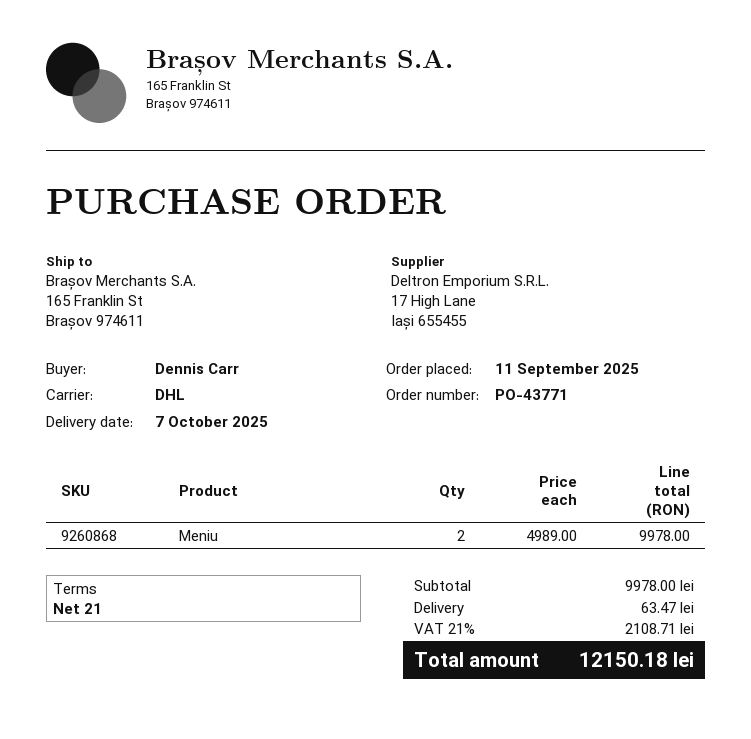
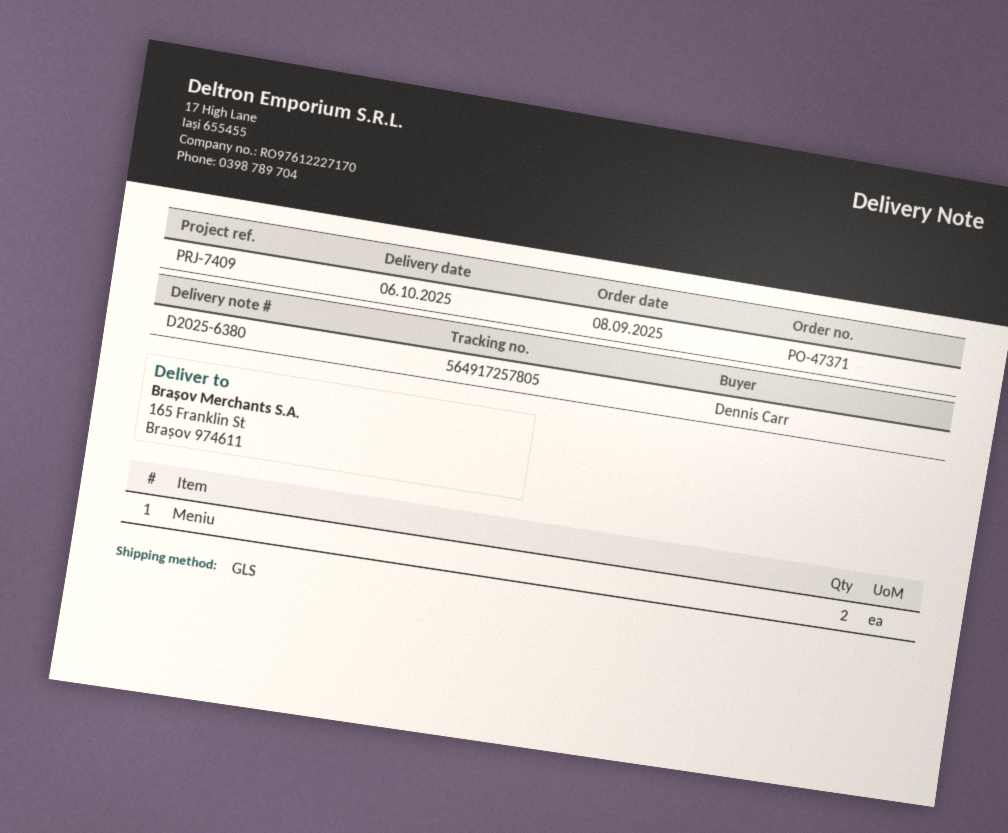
order number: PO-43771 -> PO-47371
order date: 2025-09-11 -> 2025-09-08
delivery date: 2025-10-07 -> 2025-10-06
shipping method: DHL -> GLS

